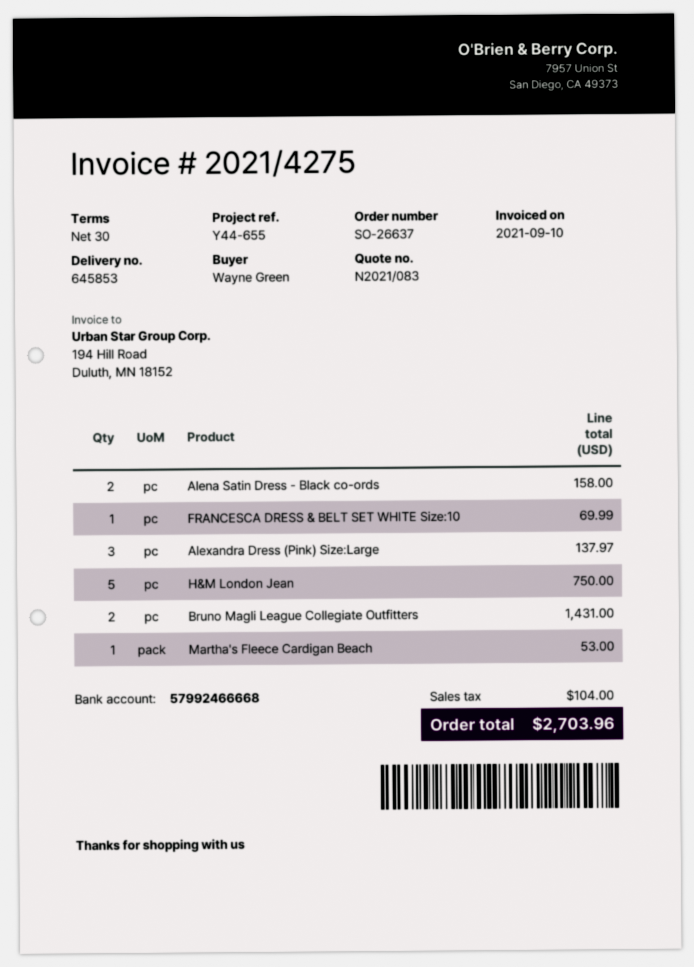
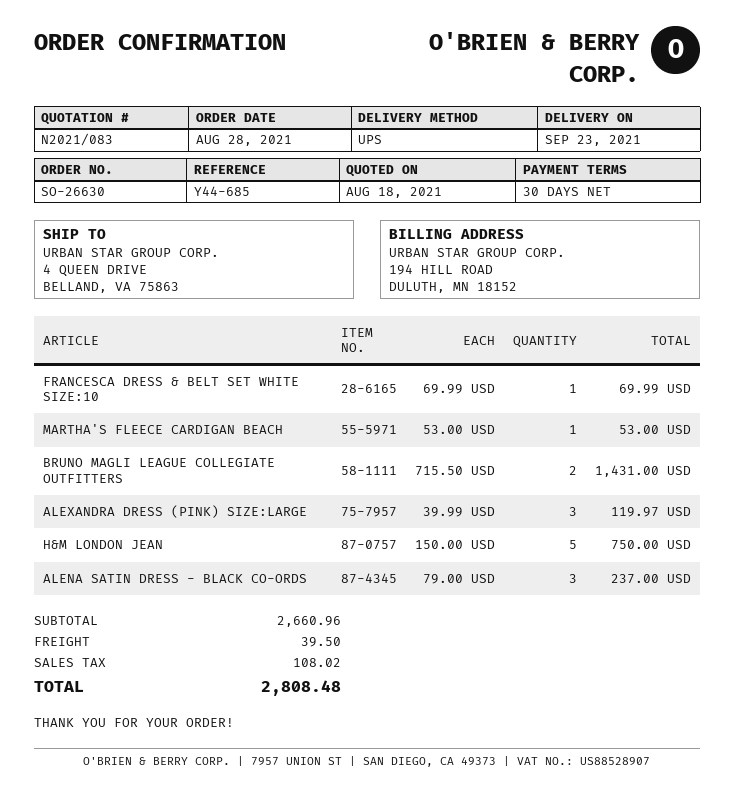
order number: SO-26637 -> SO-26630
reference: Y44-655 -> Y44-685
Alena Satin Dress - Black co-ords: 2 for 158.00 -> 3 for 237.00
Alexandra Dress (Pink) Size:Large: 3 for 137.97 -> 3 for 119.97
shipping: none -> 39.50
tax: 104.00 -> 108.02
total: 2703.96 -> 2808.48

